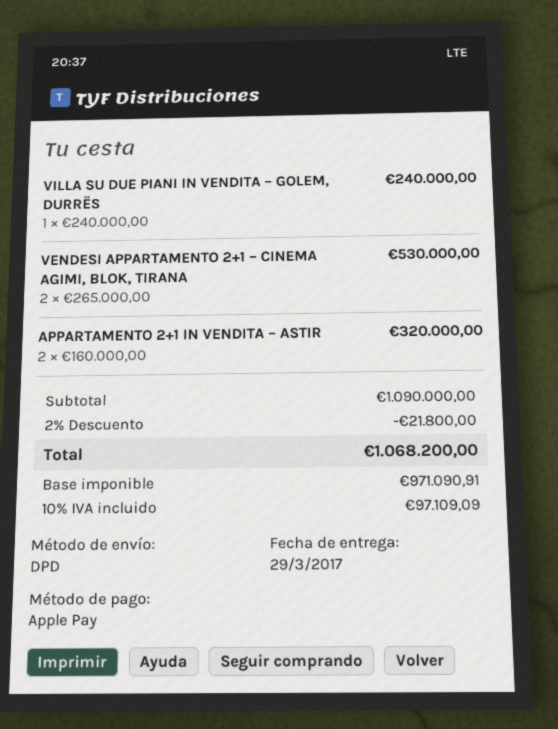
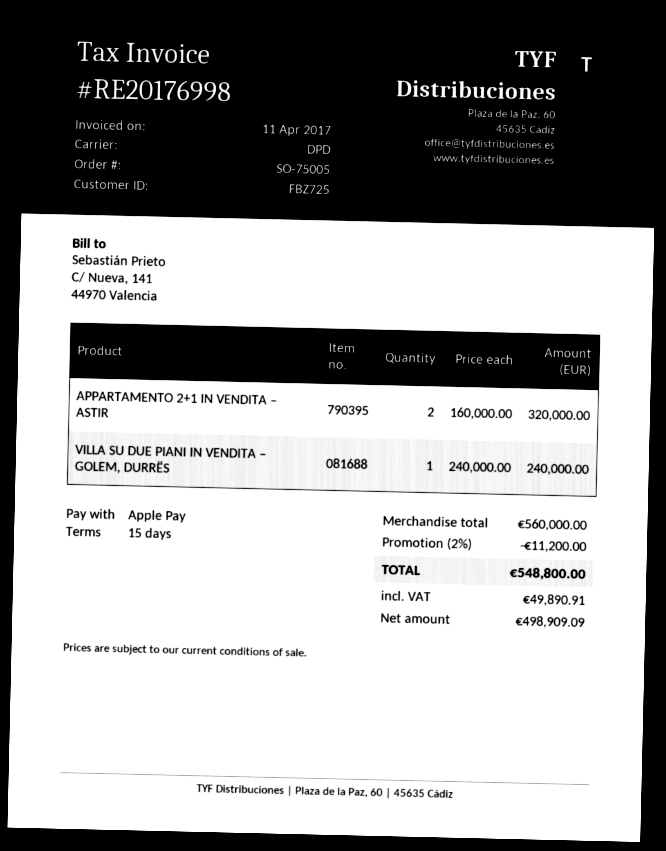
VENDESI APPARTAMENTO 2+1 – CINEMA AGIMI, BLOK, TIRANA: 2 x 265000.00 = 530000.00 -> none
subtotal: 1090000.00 -> 560000.00
discount: 2% = 21800.00 -> 2% = 11200.00
net: 971090.91 -> 498909.09
tax: 97109.09 -> 49890.91
total: 1068200.00 -> 548800.00

